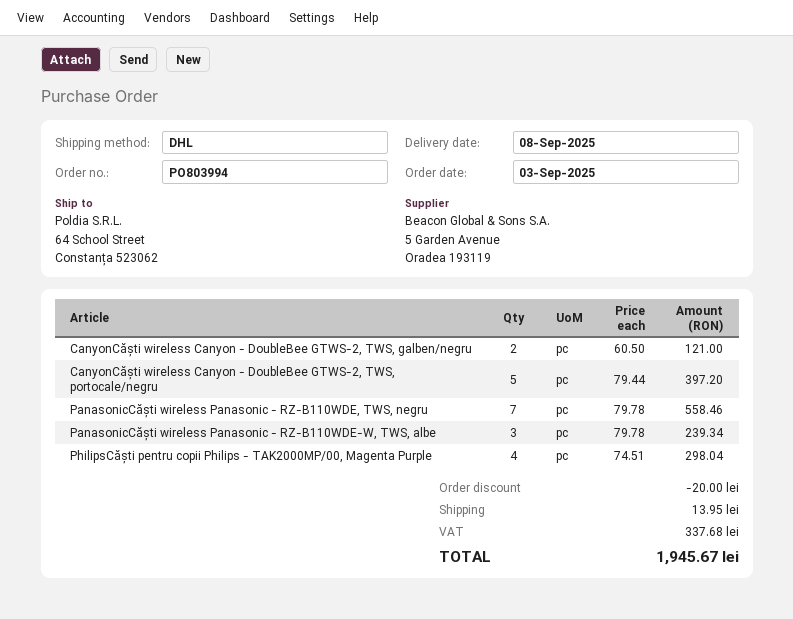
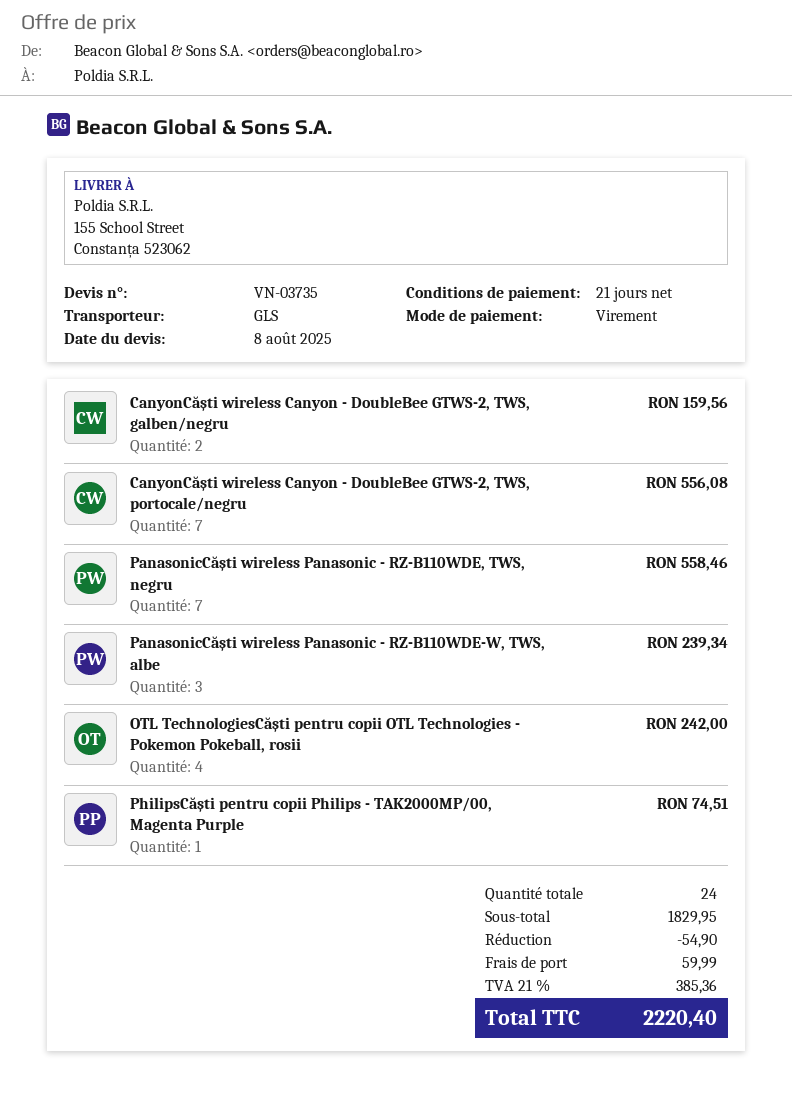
shipping method: DHL -> GLS
ship to: 64 School Street, Constanța 523062 -> 155 School Street, Constanța 523062
CanyonCăști wireless Canyon - DoubleBee GTWS-2, TWS, galben/negru: 2 for 121.00 -> 2 for 159.56
CanyonCăști wireless Canyon - DoubleBee GTWS-2, TWS, portocale/negru: 5 for 397.20 -> 7 for 556.08
PhilipsCăști pentru copii Philips - TAK2000MP/00, Magenta Purple: 4 for 298.04 -> 1 for 74.51
OTL TechnologiesCăști pentru copii OTL Technologies - Pokemon Pokeball, rosii: none -> 4 for 242.00
discount: 20.00 -> 54.90
shipping: 13.95 -> 59.99
tax: 337.68 -> 385.36
total: 1945.67 -> 2220.40

